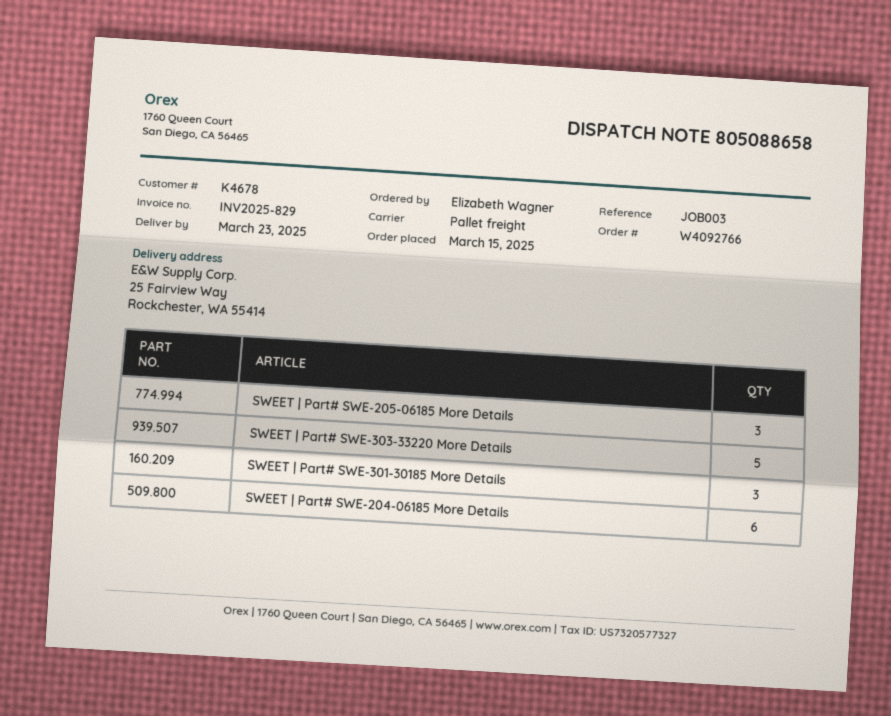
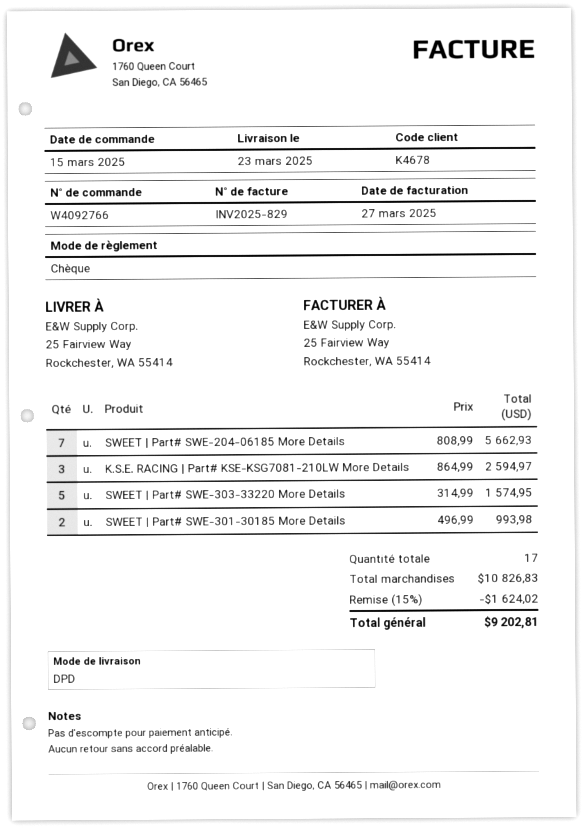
shipping method: pallet freight -> DPD
SWEET | Part# SWE-205-06185 More Details: 3 -> none
SWEET | Part# SWE-301-30185 More Details: 3 -> 2
SWEET | Part# SWE-204-06185 More Details: 6 -> 7
K.S.E. RACING | Part# KSE-KSG7081-210LW More Details: none -> 3

